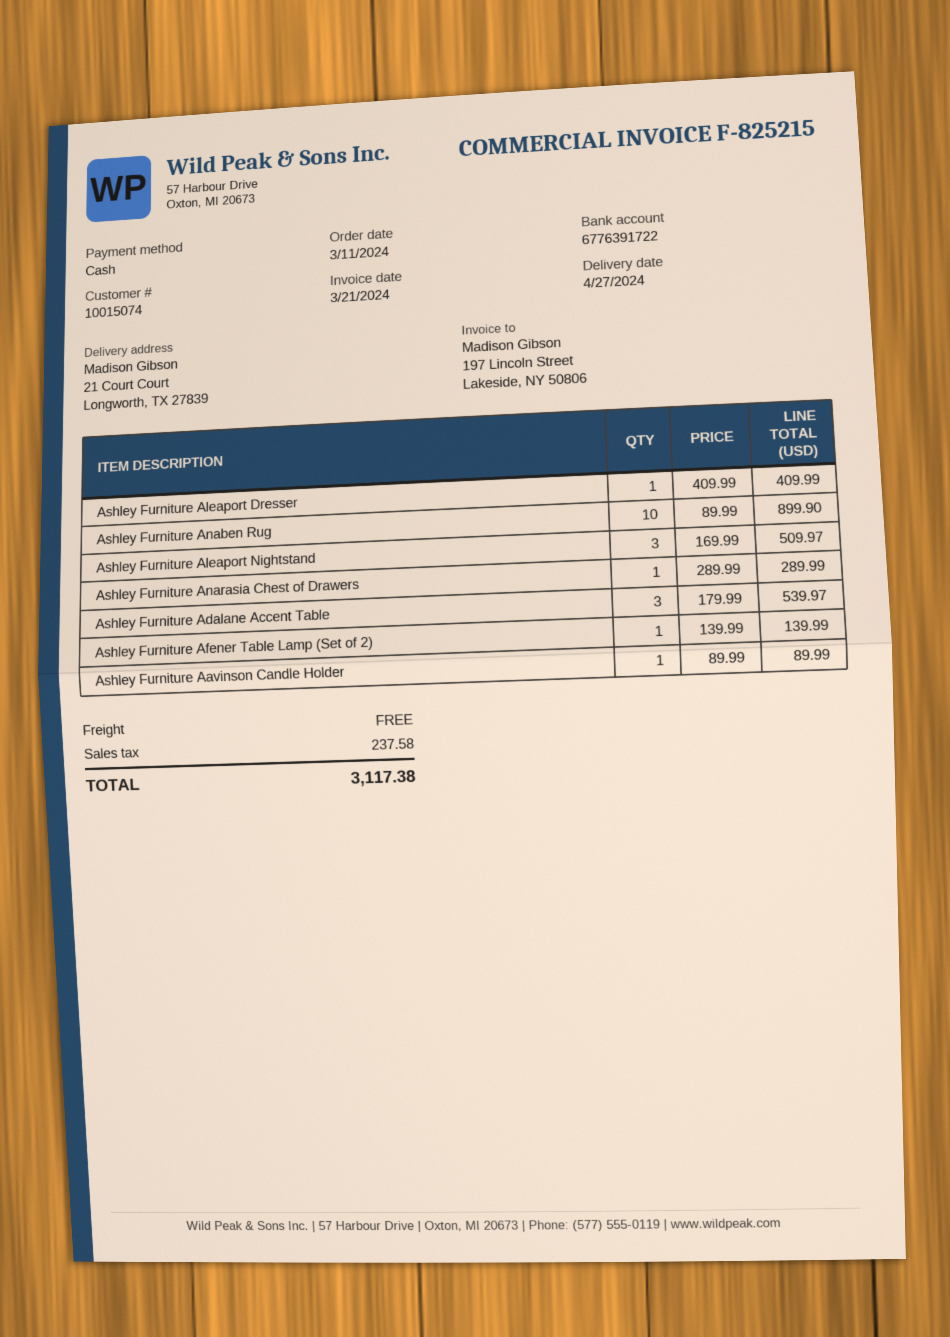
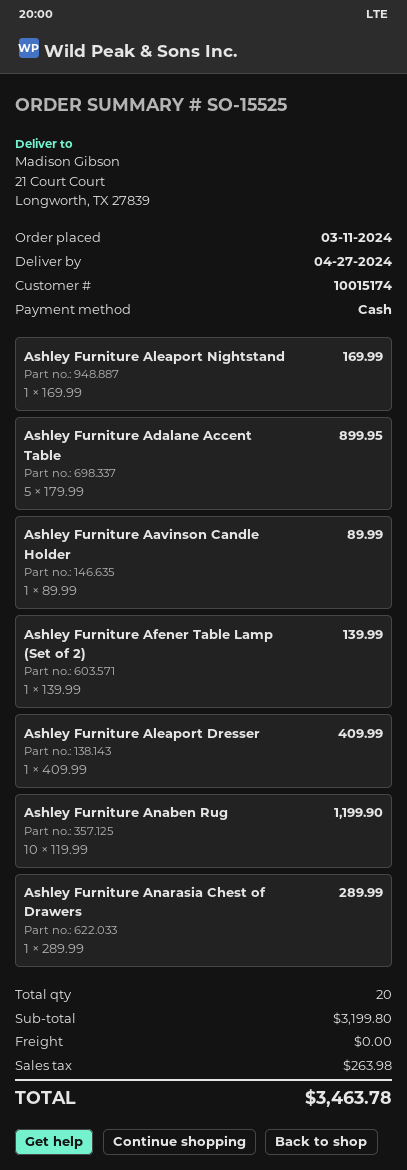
customer number: 10015074 -> 10015174
Ashley Furniture Anaben Rug: 10 x 89.99 = 899.90 -> 10 x 119.99 = 1199.90
Ashley Furniture Aleaport Nightstand: 3 x 169.99 = 509.97 -> 1 x 169.99 = 169.99
Ashley Furniture Adalane Accent Table: 3 x 179.99 = 539.97 -> 5 x 179.99 = 899.95
tax: 237.58 -> 263.98
total: 3117.38 -> 3463.78

